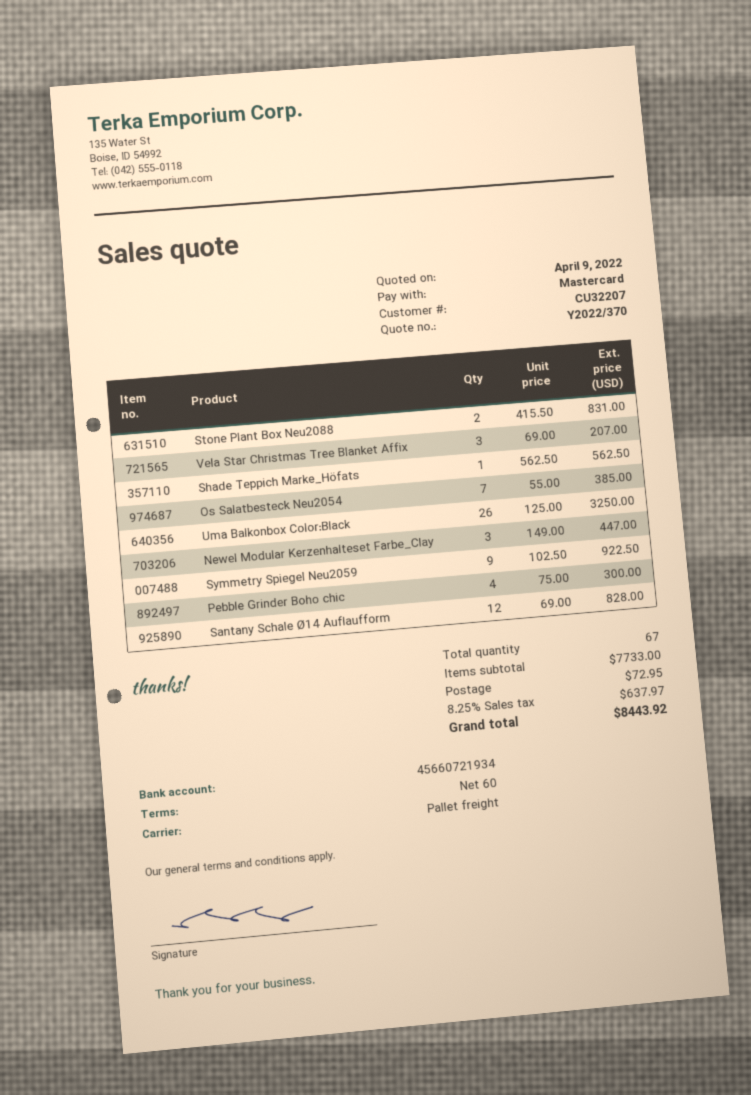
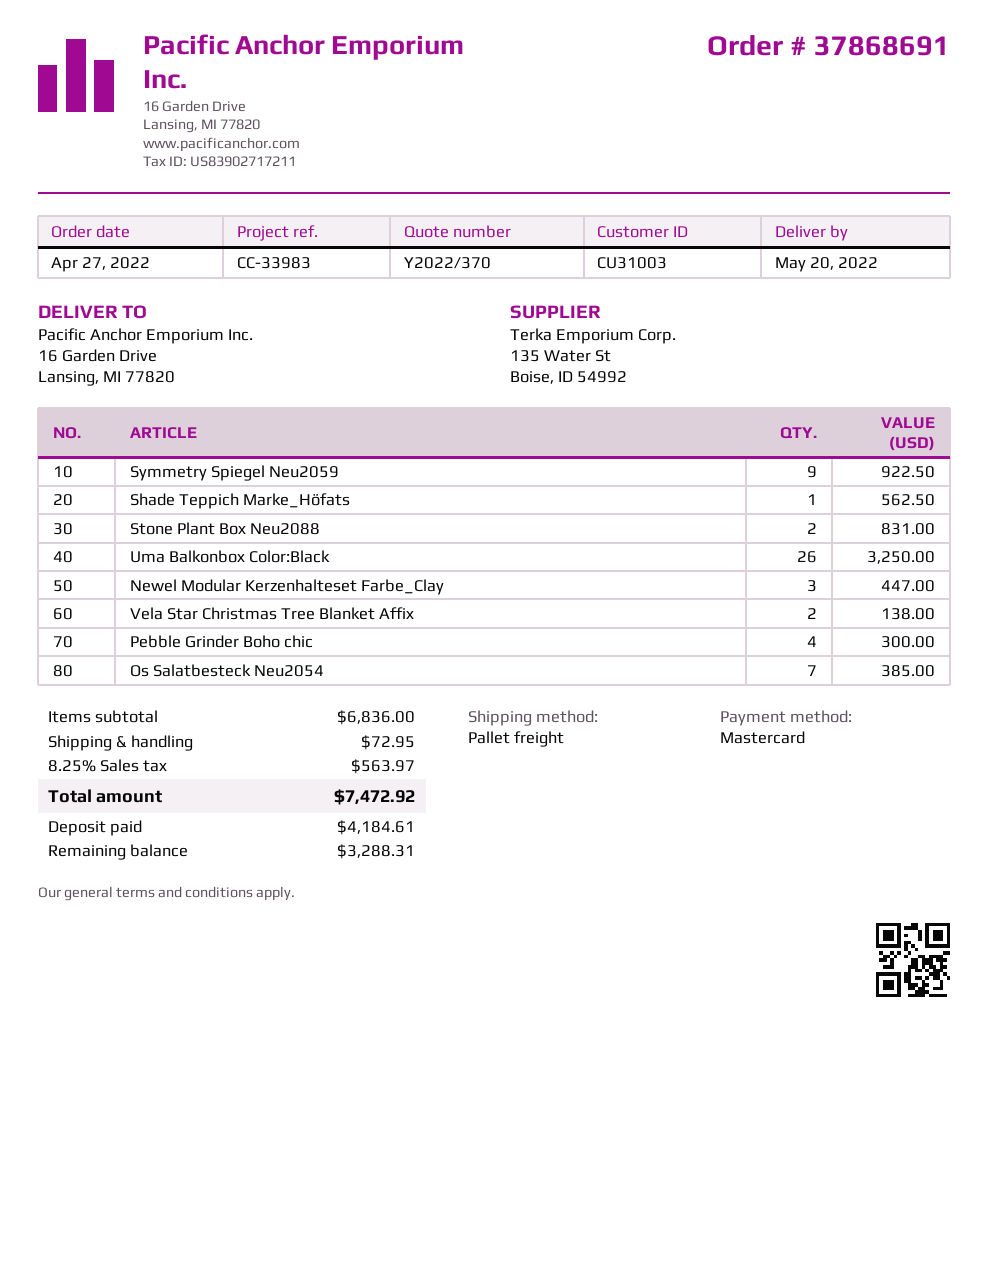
customer number: CU32207 -> CU31003
Vela Star Christmas Tree Blanket Affix: 3 for 207.00 -> 2 for 138.00
Santany Schale Ø14 Auflaufform: 12 for 828.00 -> none
subtotal: 7733.00 -> 6836.00
tax: 8.25% = 637.97 -> 8.25% = 563.97
total: 8443.92 -> 7472.92

